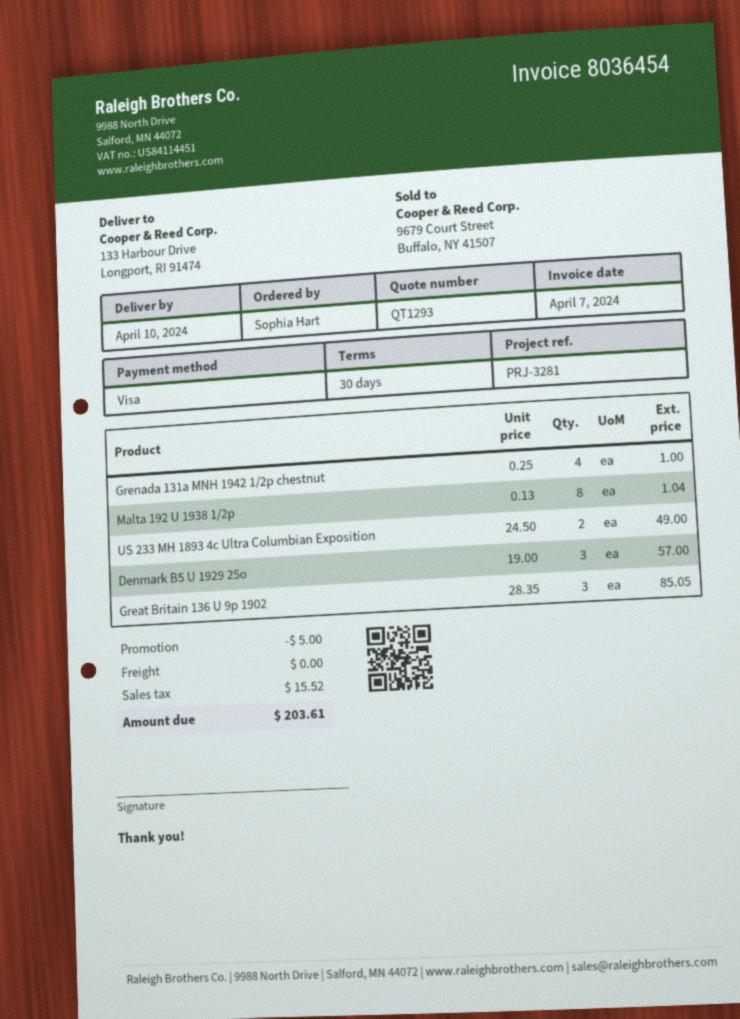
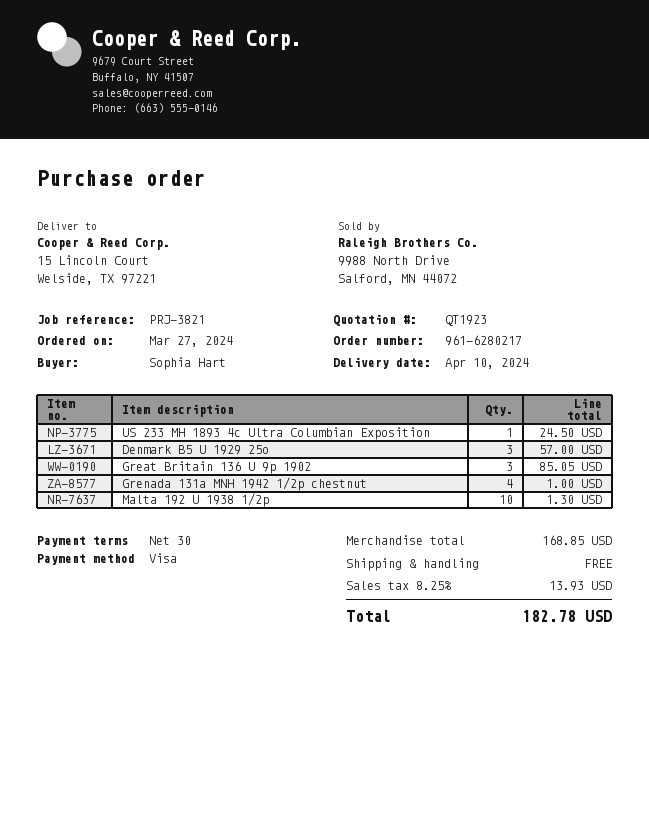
quote number: QT1293 -> QT1923
reference: PRJ-3281 -> PRJ-3821
ship to: 133 Harbour Drive, Longport, RI 91474 -> 15 Lincoln Court, Welside, TX 97221
Malta 192 U 1938 1/2p: 8 for 1.04 -> 10 for 1.30
US 233 MH 1893 4c Ultra Columbian Exposition: 2 for 49.00 -> 1 for 24.50
discount: 5.00 -> none
tax: 15.52 -> 13.93
total: 203.61 -> 182.78

